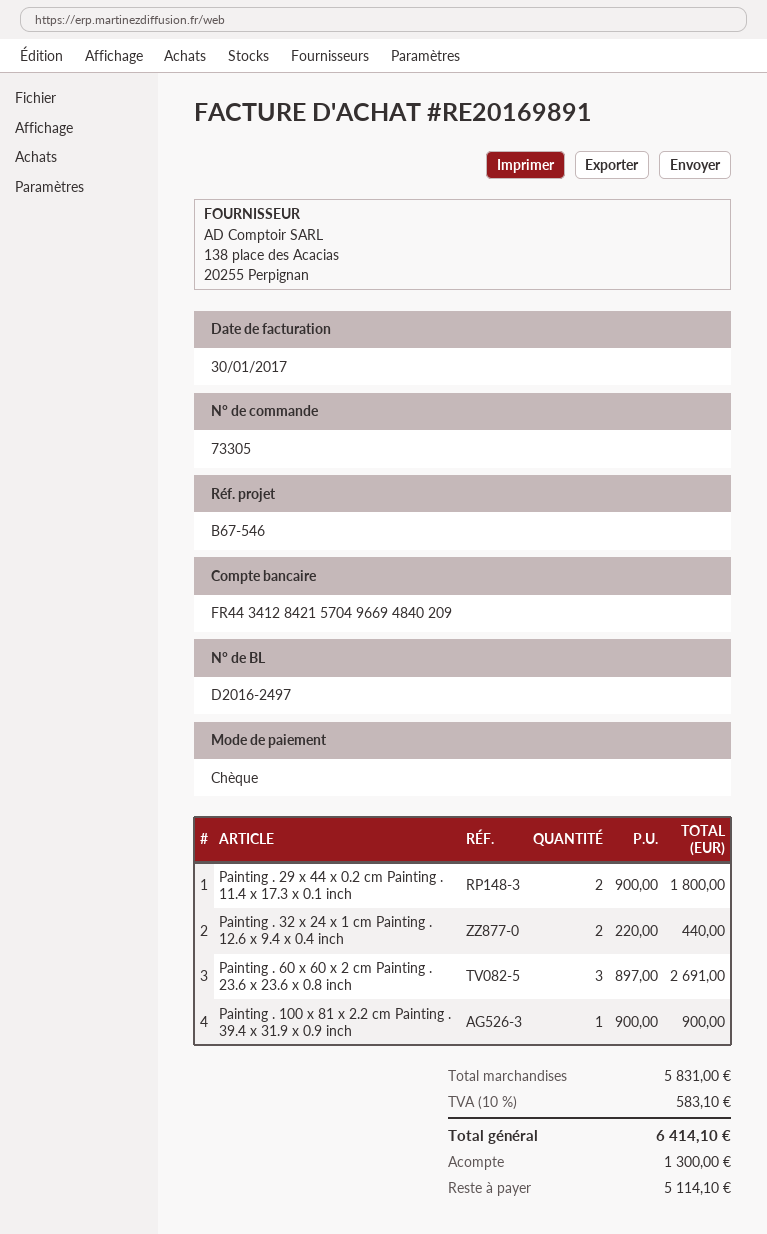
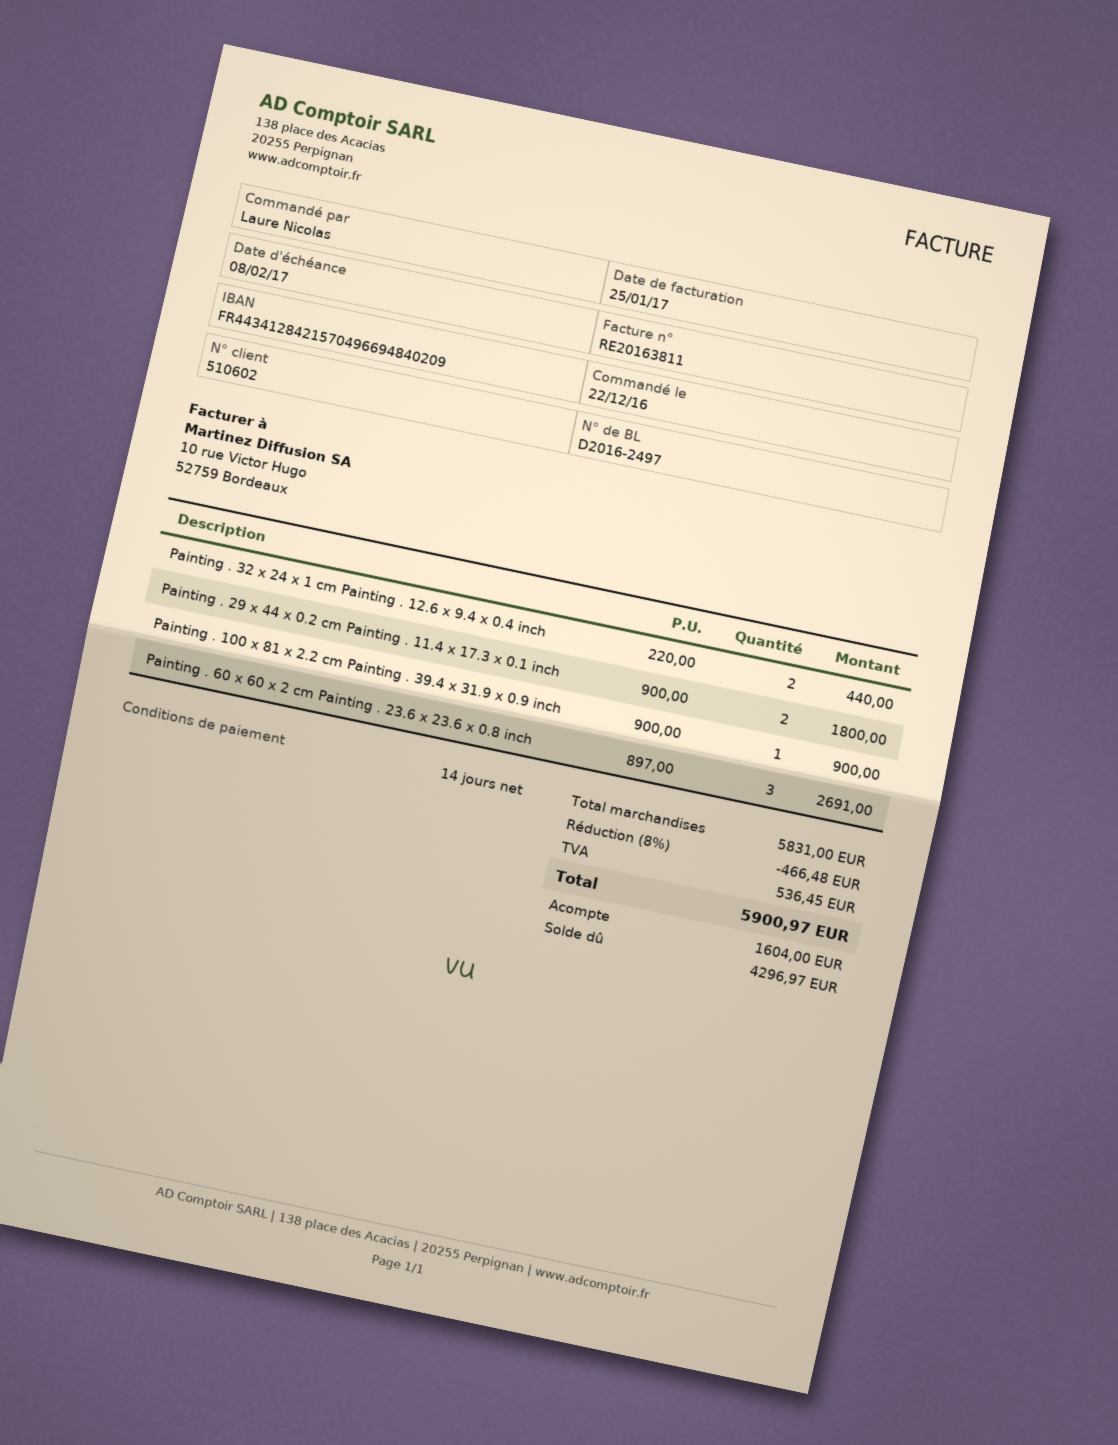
invoice number: RE20169891 -> RE20163811
invoice date: 2017-01-30 -> 2017-01-25
discount: none -> 8% = 466.48
tax: 583.10 -> 536.45
total: 6414.10 -> 5900.97
deposit: 1300.00 -> 1604.00
balance: 5114.10 -> 4296.97

